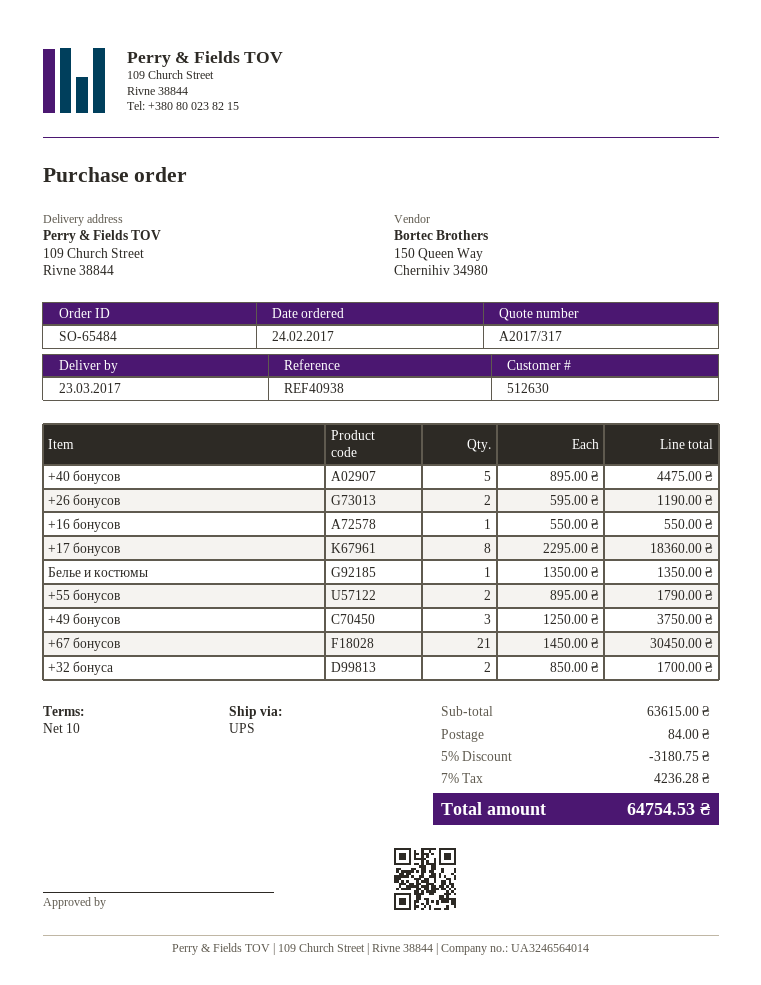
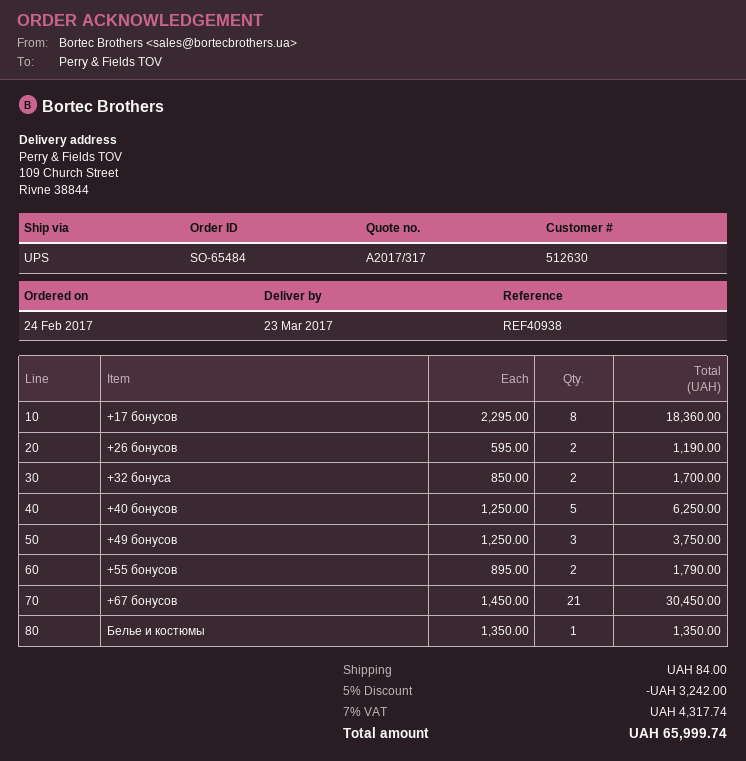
+40 бонусов: 5 x 895.00 = 4475.00 -> 5 x 1250.00 = 6250.00
+16 бонусов: 1 x 550.00 = 550.00 -> none
discount: 5% = 3180.75 -> 5% = 3242.00
tax: 7% = 4236.28 -> 7% = 4317.74
total: 64754.53 -> 65999.74

